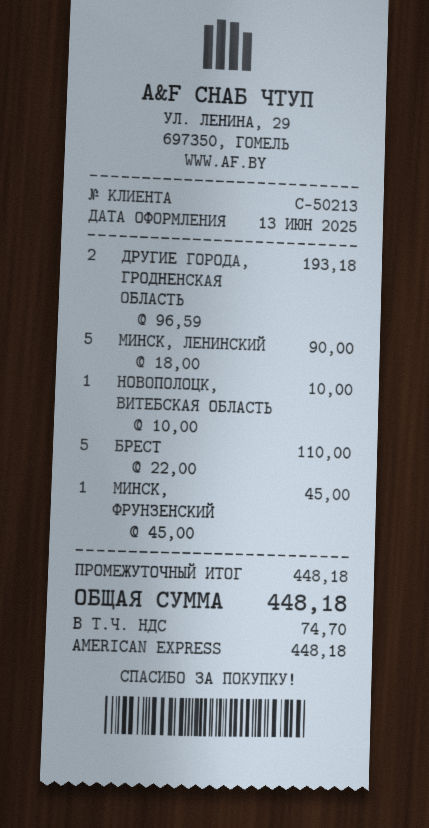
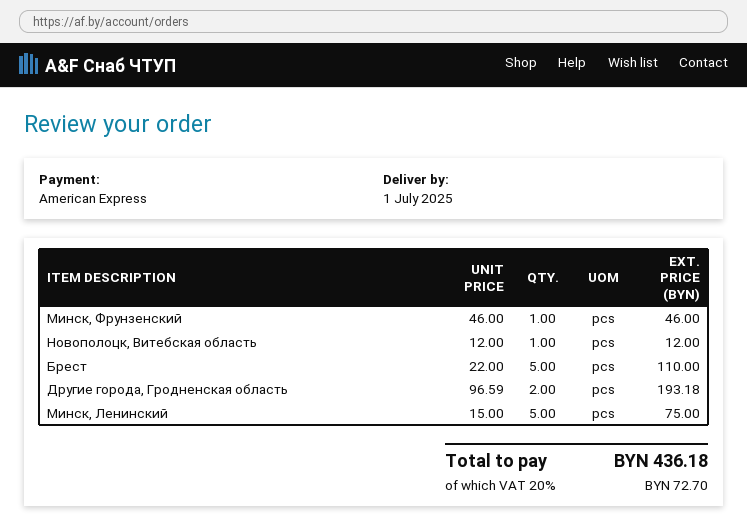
МИНСК, ЛЕНИНСКИЙ: 5 x 18.00 = 90.00 -> 5 x 15.00 = 75.00
НОВОПОЛОЦК, ВИТЕБСКАЯ ОБЛАСТЬ: 1 x 10.00 = 10.00 -> 1 x 12.00 = 12.00
МИНСК, ФРУНЗЕНСКИЙ: 1 x 45.00 = 45.00 -> 1 x 46.00 = 46.00
tax: 74.70 -> 72.70
total: 448.18 -> 436.18

